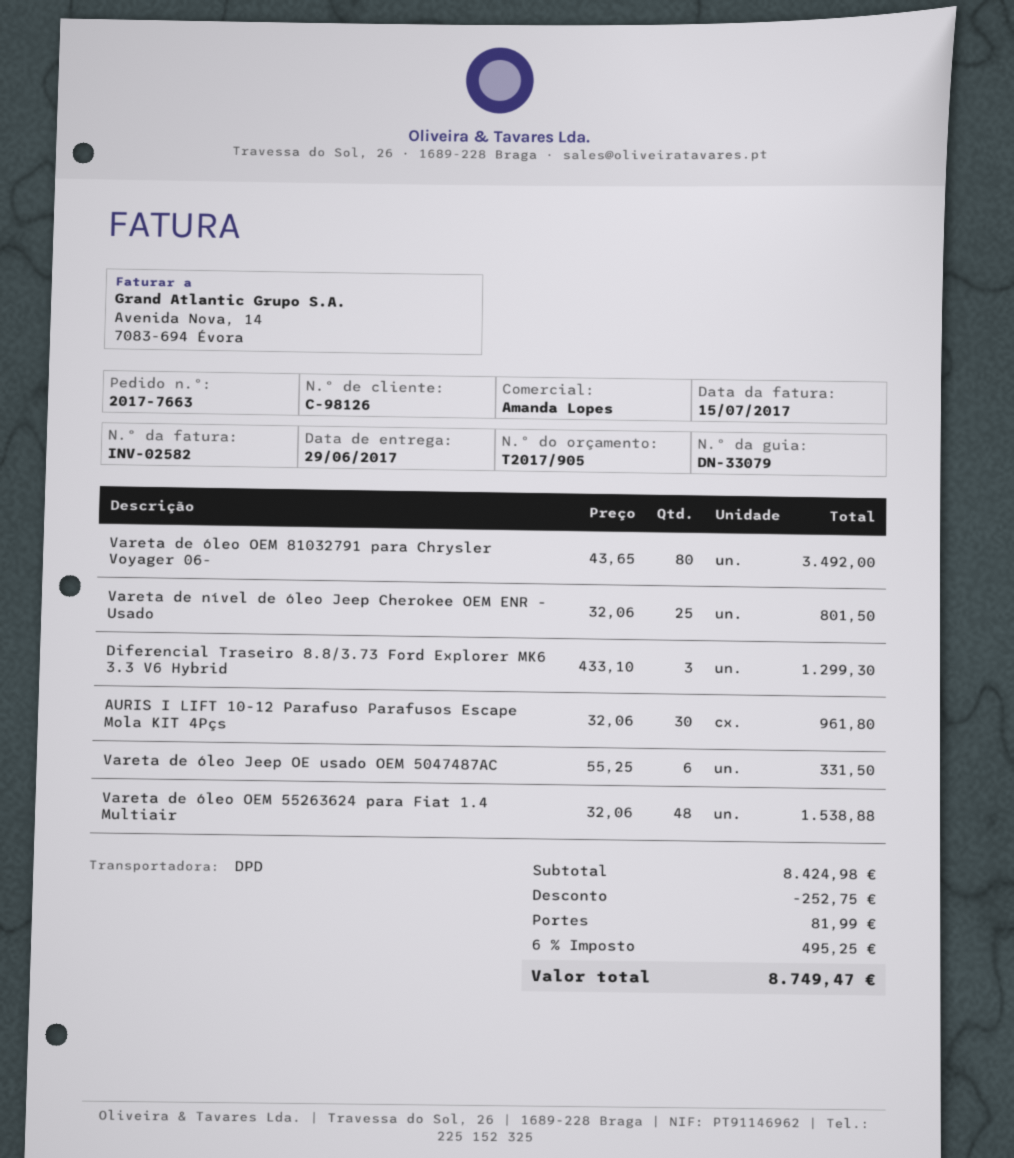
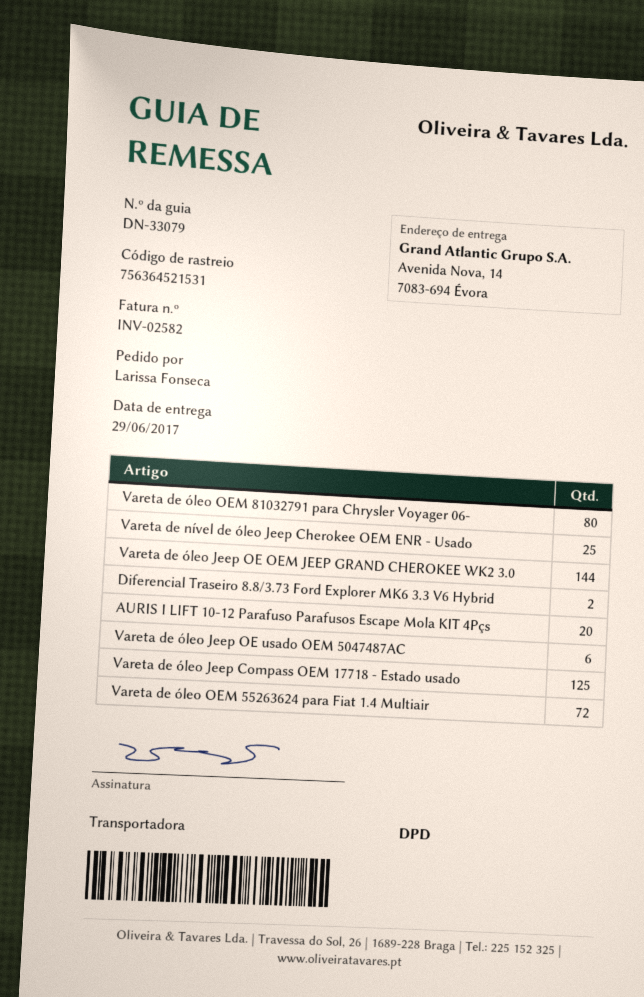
Diferencial Traseiro 8.8/3.73 Ford Explorer MK6 3.3 V6 Hybrid: 3 -> 2
AURIS I LIFT 10-12 Parafuso Parafusos Escape Mola KIT 4Pçs: 30 -> 20
Vareta de óleo OEM 55263624 para Fiat 1.4 Multiair: 48 -> 72
Vareta de óleo Jeep OE OEM JEEP GRAND CHEROKEE WK2 3.0: none -> 144
Vareta de óleo Jeep Compass OEM 17718 - Estado usado: none -> 125

